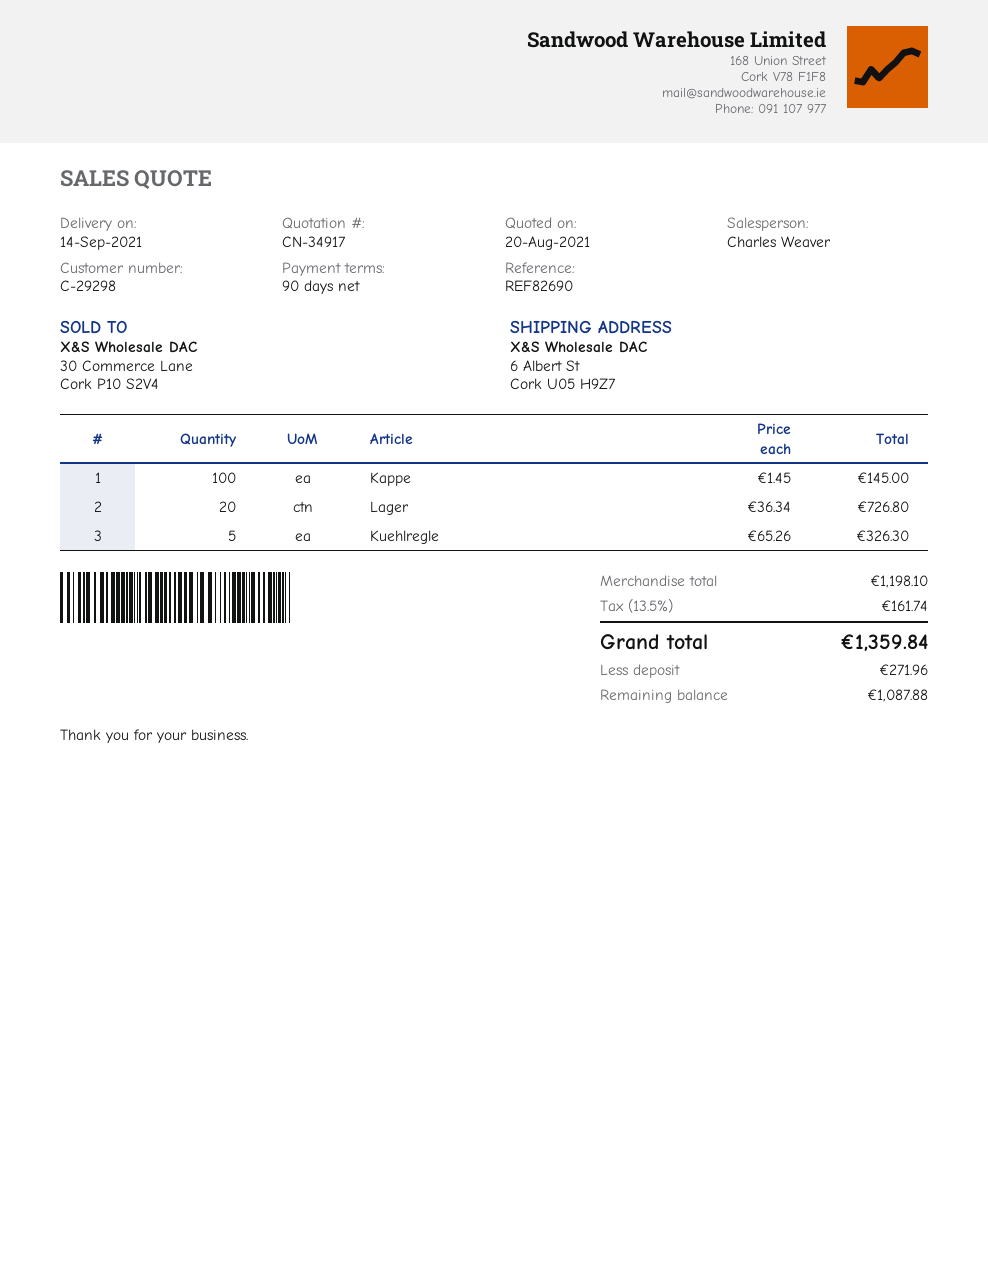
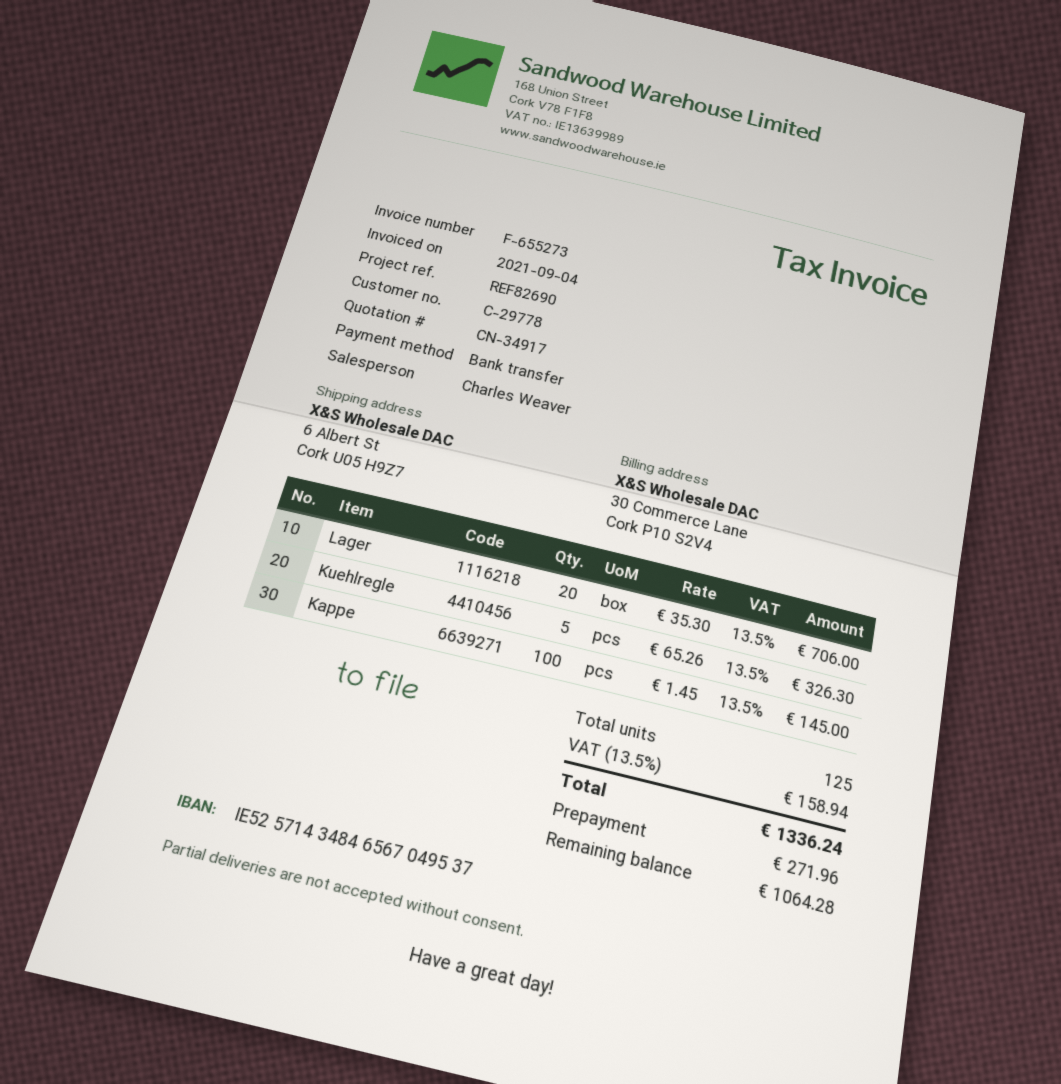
customer number: C-29298 -> C-29778
Lager: 20 x 36.34 = 726.80 -> 20 x 35.30 = 706.00
tax: 13.5% = 161.74 -> 13.5% = 158.94
total: 1359.84 -> 1336.24
balance: 1087.88 -> 1064.28

